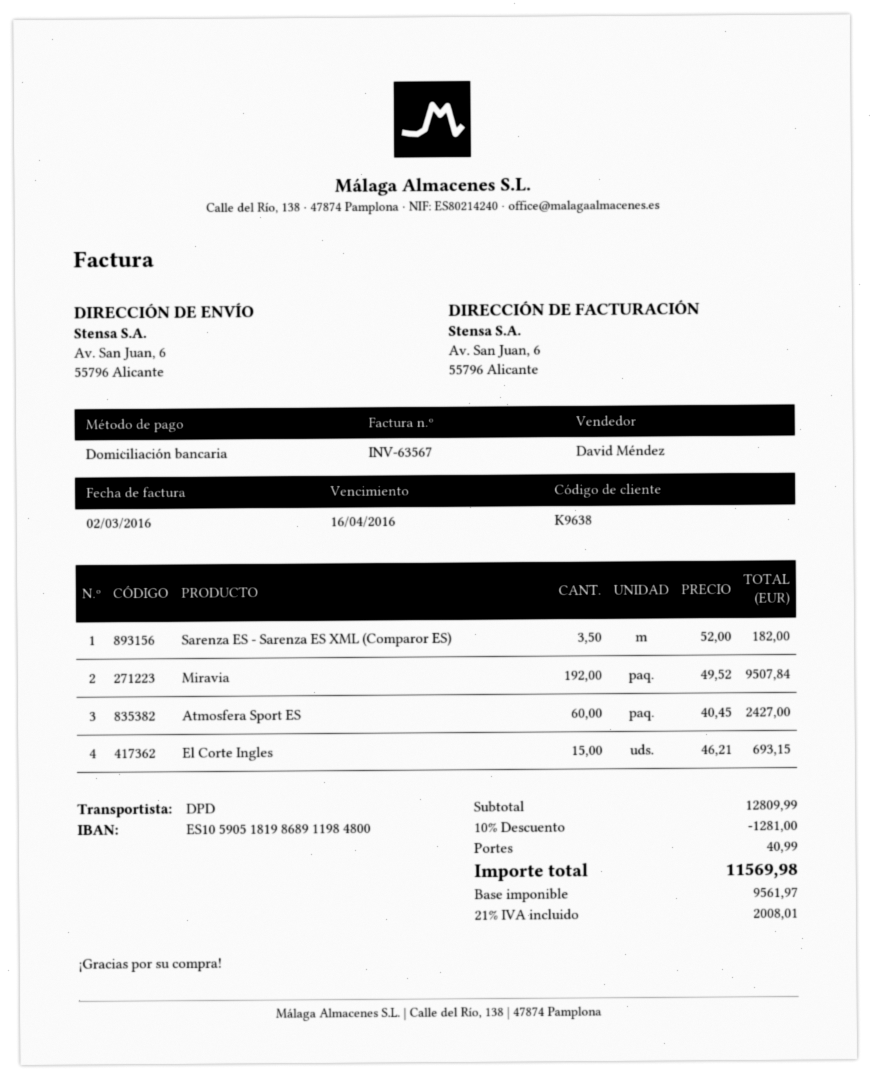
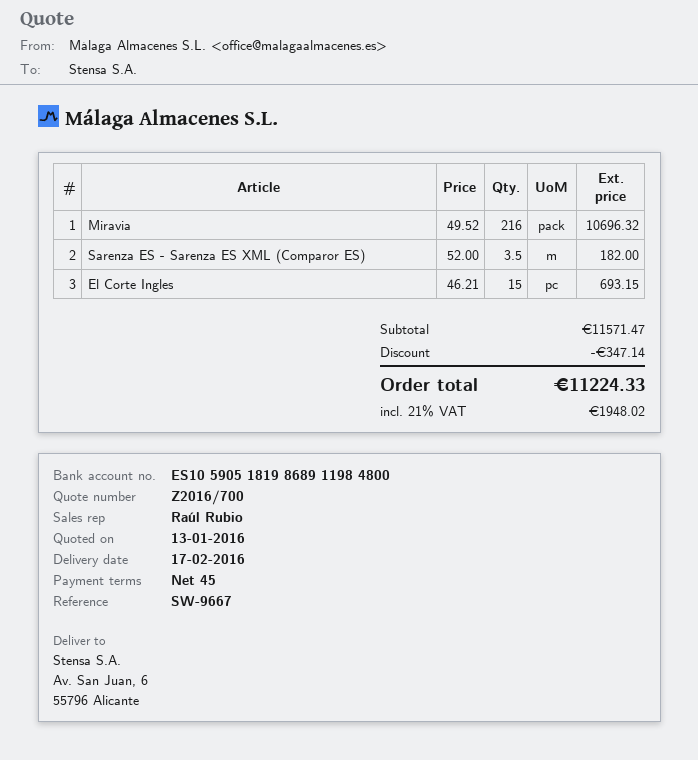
sales rep: David Méndez -> Raúl Rubio
Miravia: 192 x 49.52 = 9507.84 -> 216 x 49.52 = 10696.32
Atmosfera Sport ES: 60 x 40.45 = 2427.00 -> none
subtotal: 12809.99 -> 11571.47
discount: 1281.00 -> 347.14
shipping: 40.99 -> none
tax: 21% = 2008.01 -> 21% = 1948.02
total: 11569.98 -> 11224.33

